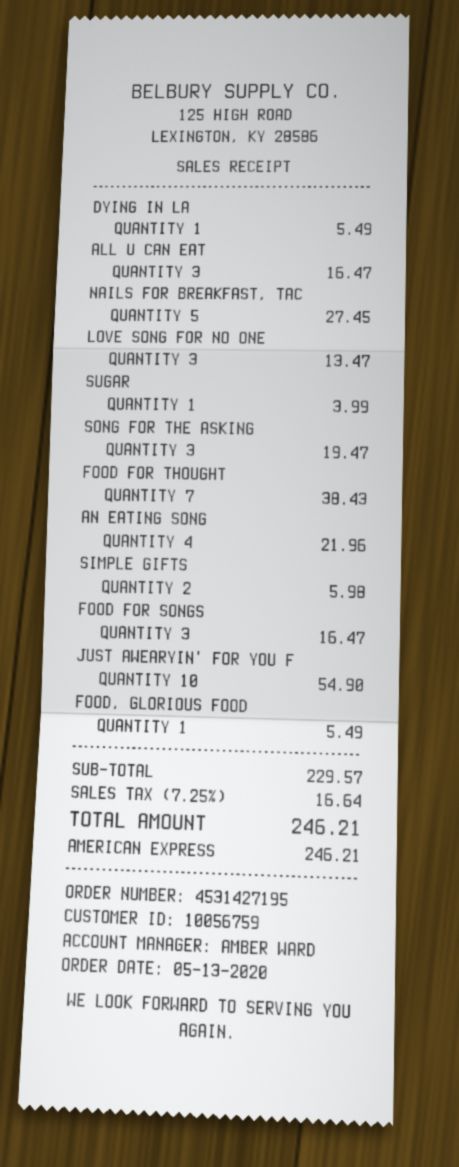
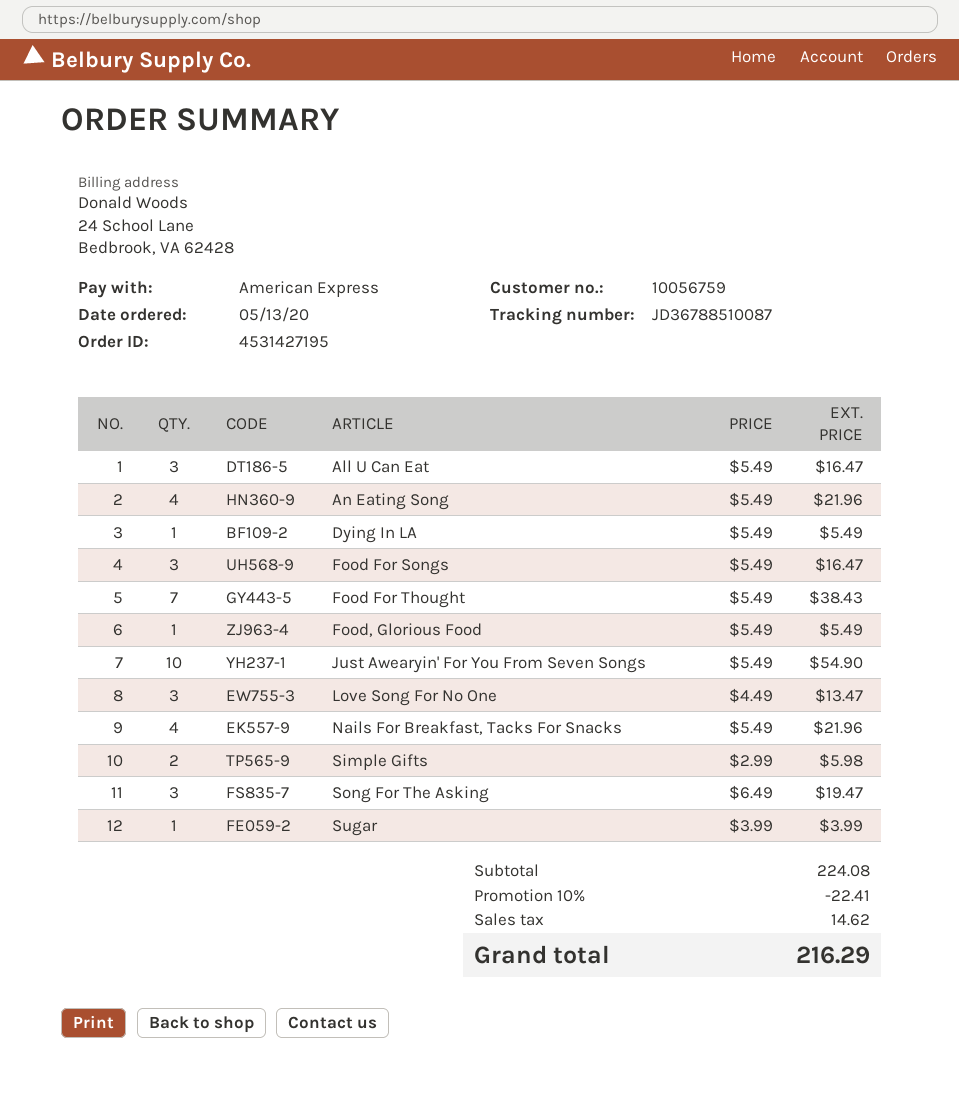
NAILS FOR BREAKFAST, TAC: 5 for 27.45 -> 4 for 21.96
subtotal: 229.57 -> 224.08
discount: none -> 10% = 22.41
tax: 16.64 -> 14.62
total: 246.21 -> 216.29

